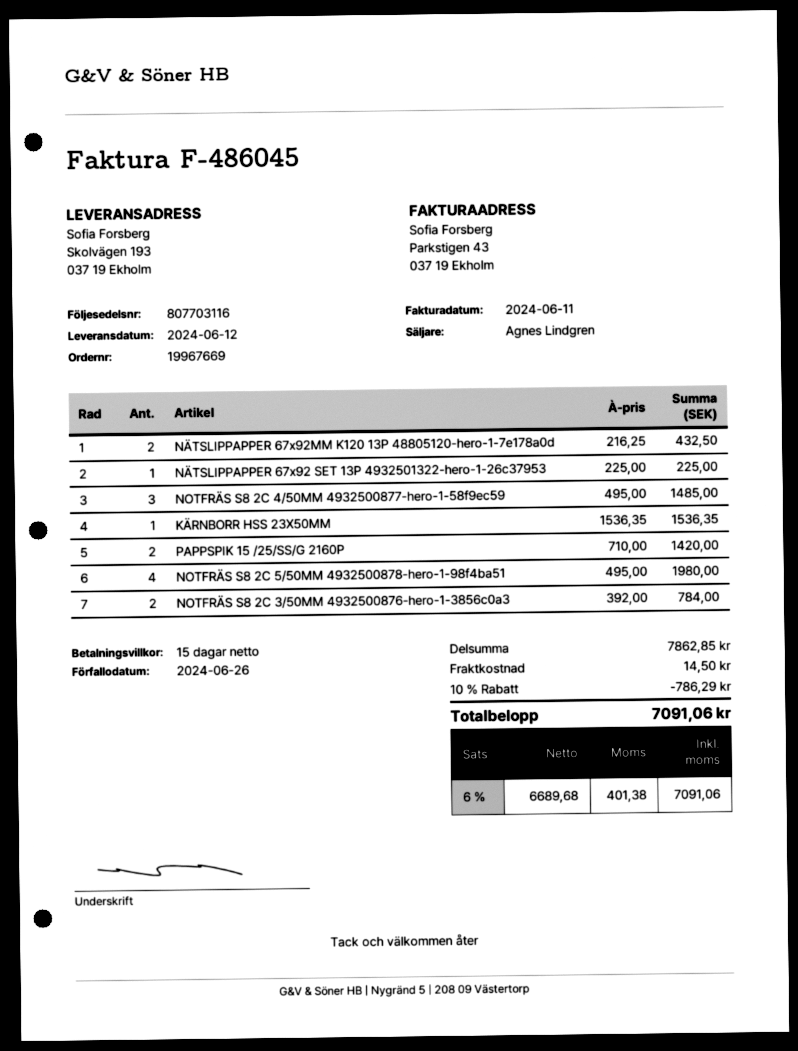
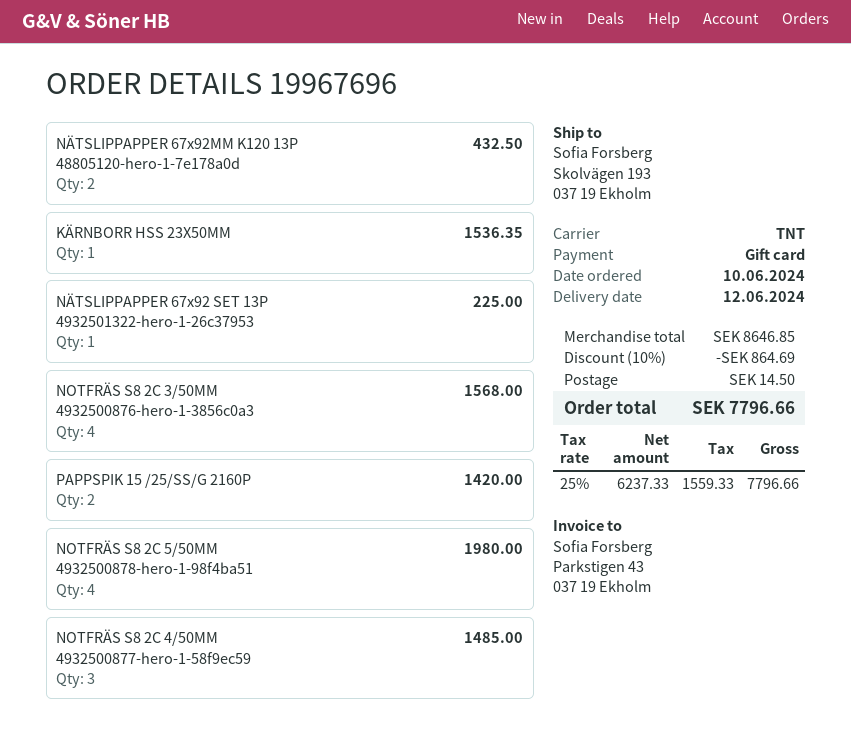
order number: 19967669 -> 19967696
NOTFRÄS S8 2C 3/50MM 4932500876-hero-1-3856c0a3: 2 for 784.00 -> 4 for 1568.00
subtotal: 7862.85 -> 8646.85
discount: 10% = 786.29 -> 10% = 864.69
net: 6689.68 -> 6237.33
tax: 6% = 401.38 -> 25% = 1559.33
total: 7091.06 -> 7796.66

